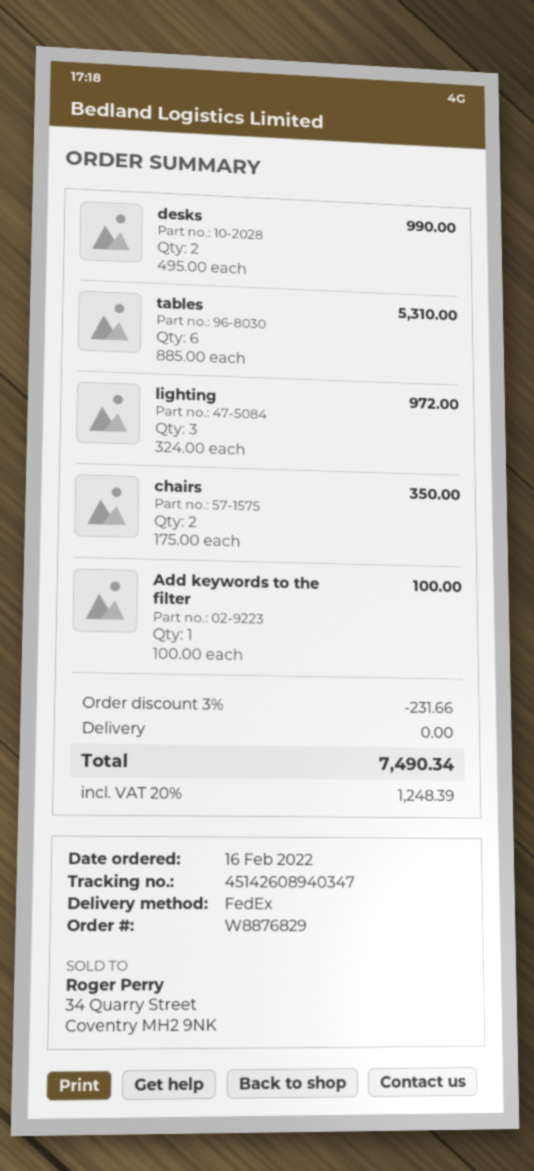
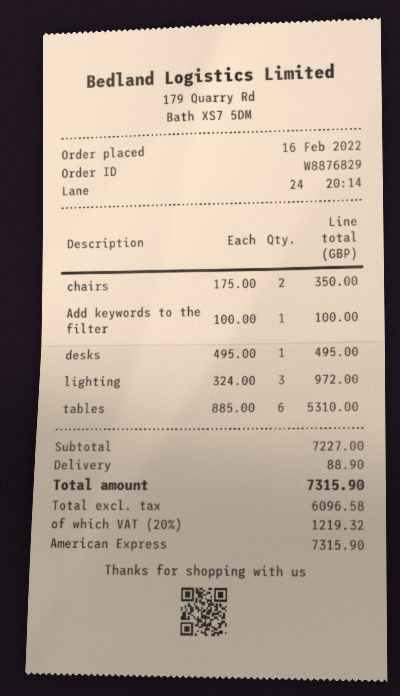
desks: 2 x 495.00 = 990.00 -> 1 x 495.00 = 495.00
discount: 3% = 231.66 -> none
shipping: 0.00 -> 88.90
tax: 20% = 1248.39 -> 20% = 1219.32
total: 7490.34 -> 7315.90

